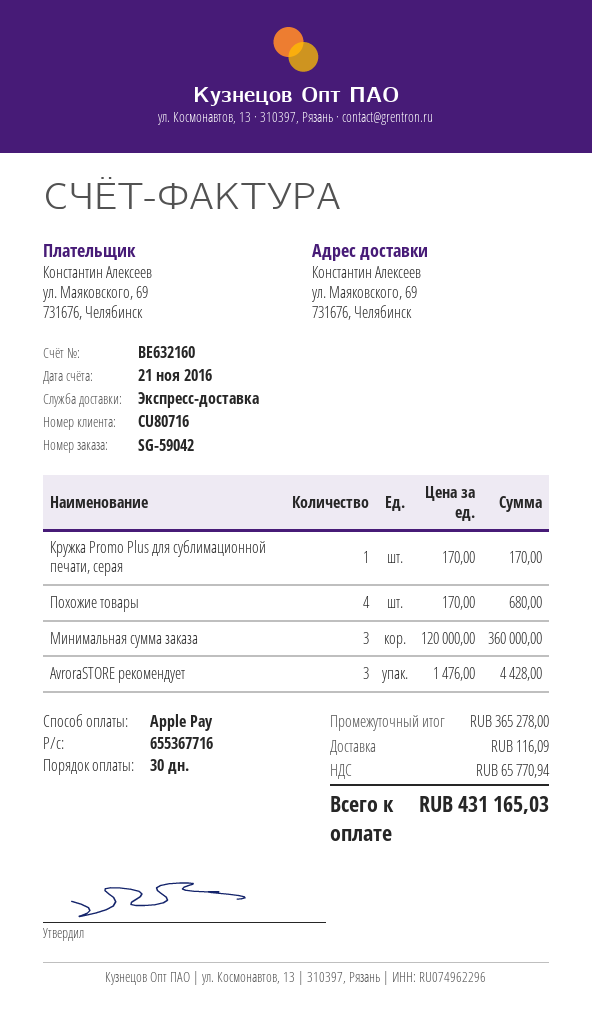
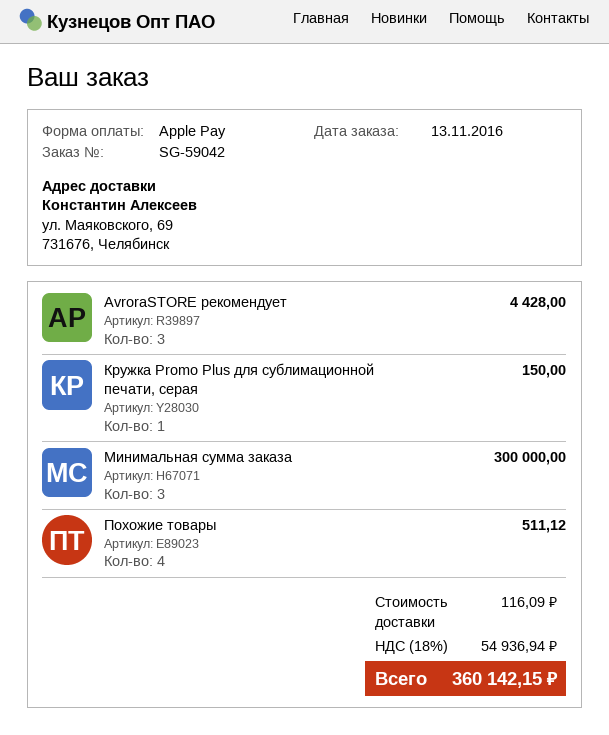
Кружка Promo Plus для сублимационной печати, серая: 1 for 170.00 -> 1 for 150.00
Похожие товары: 4 for 680.00 -> 4 for 511.12
Минимальная сумма заказа: 3 for 360000.00 -> 3 for 300000.00
tax: 65770.94 -> 54936.94
total: 431165.03 -> 360142.15

